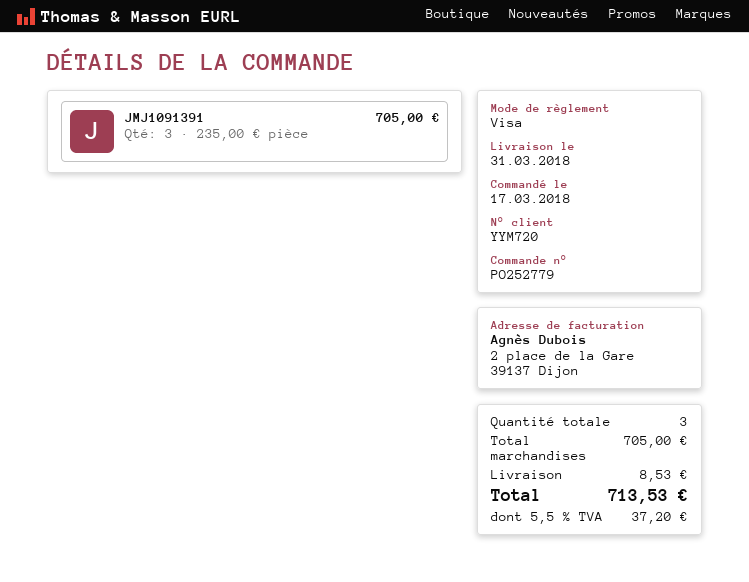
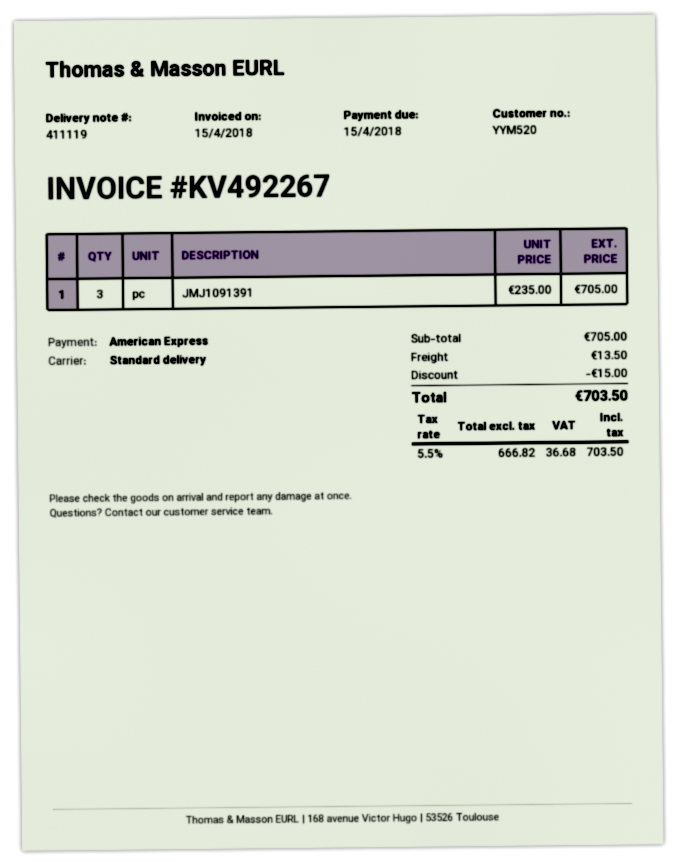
customer number: YYM720 -> YYM520
payment method: Visa -> American Express
discount: none -> 15.00
shipping: 8.53 -> 13.50
tax: 5.5% = 37.20 -> 5.5% = 36.68
total: 713.53 -> 703.50

